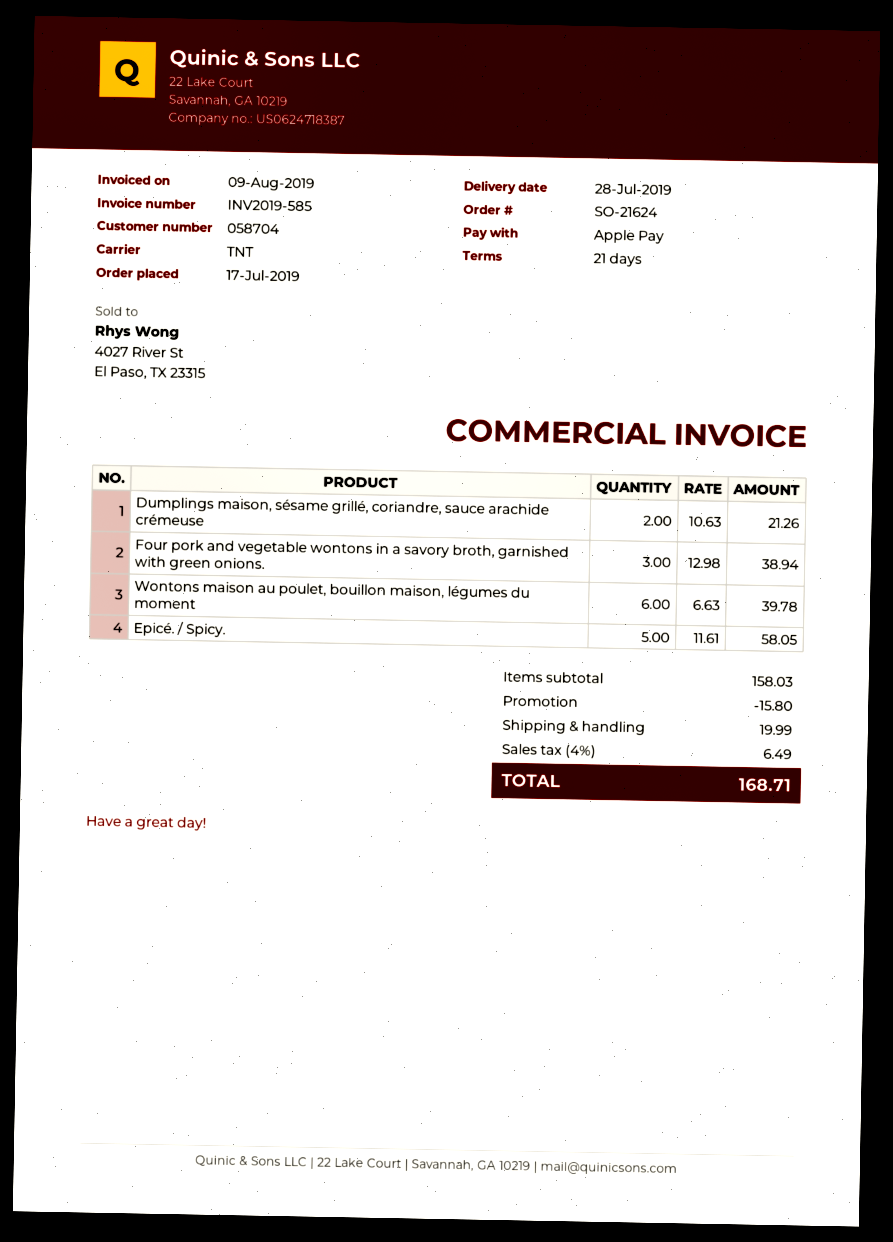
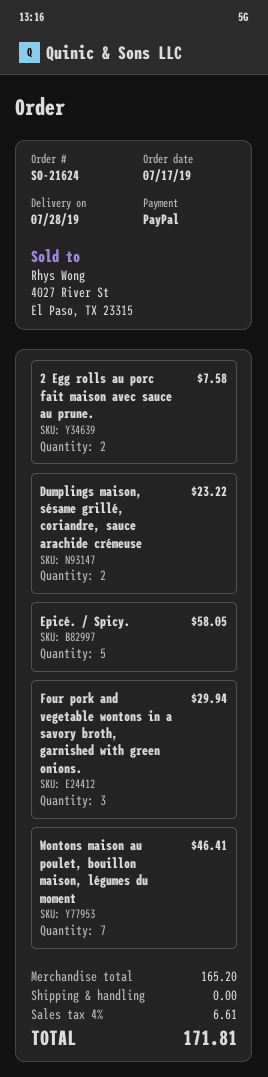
payment method: Apple Pay -> PayPal
Dumplings maison, sésame grillé, coriandre, sauce arachide crémeuse: 2 for 21.26 -> 2 for 23.22
Four pork and vegetable wontons in a savory broth, garnished with green onions.: 3 for 38.94 -> 3 for 29.94
Wontons maison au poulet, bouillon maison, légumes du moment: 6 for 39.78 -> 7 for 46.41
2 Egg rolls au porc fait maison avec sauce au prune.: none -> 2 for 7.58
subtotal: 158.03 -> 165.20
discount: 15.80 -> none
shipping: 19.99 -> 0.00
tax: 4% = 6.49 -> 4% = 6.61
total: 168.71 -> 171.81

